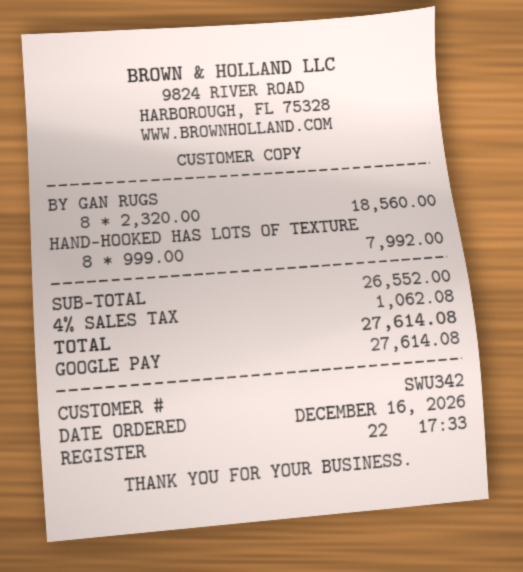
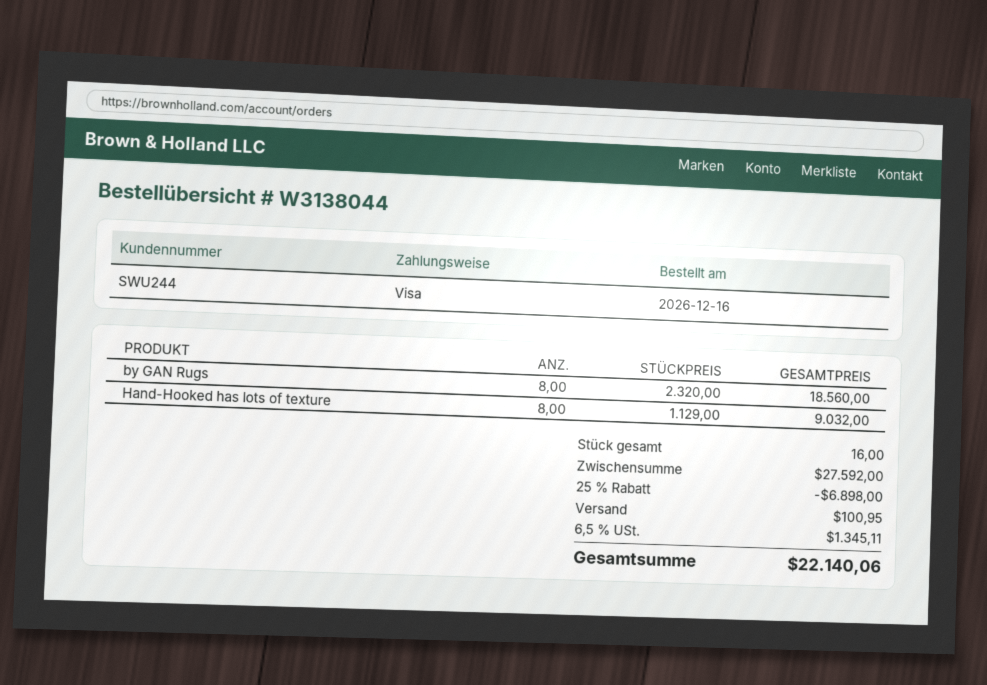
customer number: SWU342 -> SWU244
payment method: Google Pay -> Visa
HAND-HOOKED HAS LOTS OF TEXTURE: 8 x 999.00 = 7992.00 -> 8 x 1129.00 = 9032.00
subtotal: 26552.00 -> 27592.00
discount: none -> 25% = 6898.00
shipping: none -> 100.95
tax: 4% = 1062.08 -> 6.5% = 1345.11
total: 27614.08 -> 22140.06

